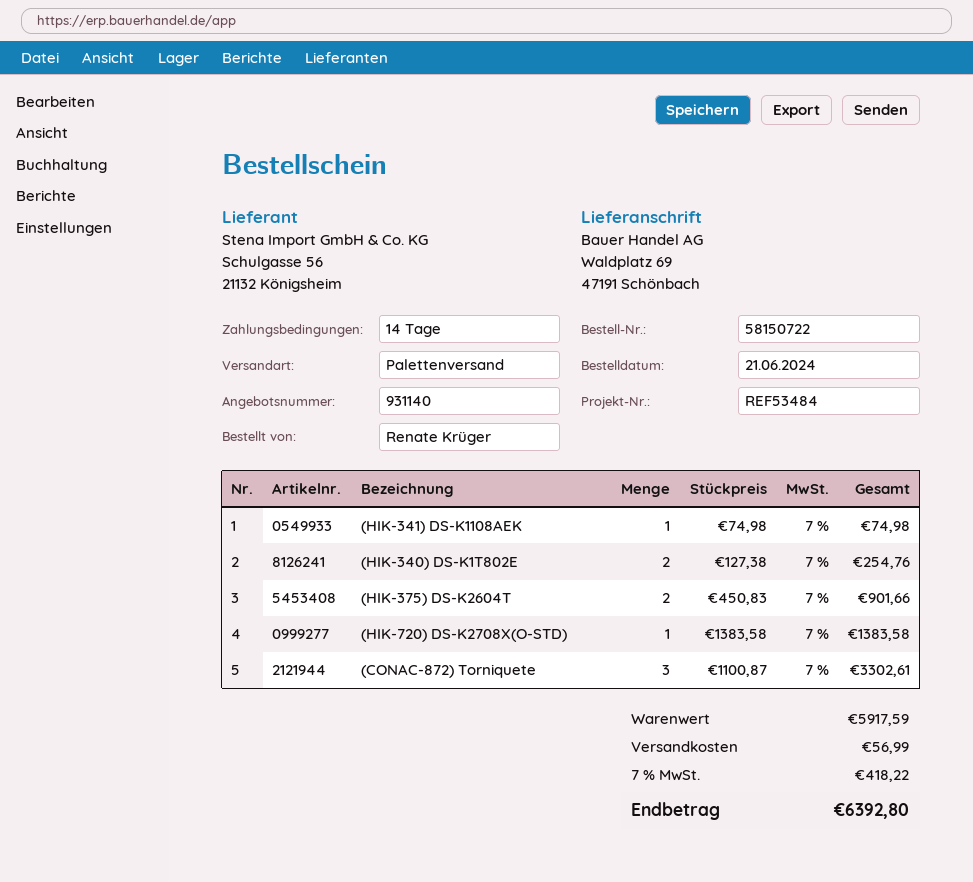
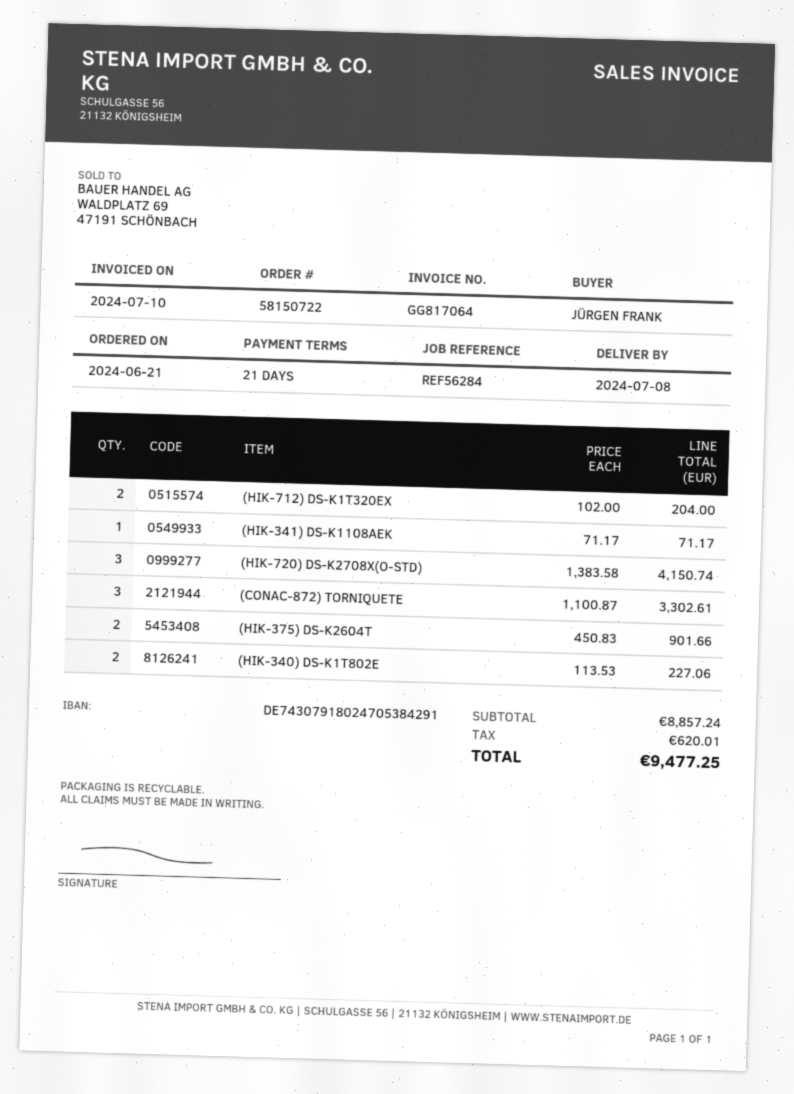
payment terms: 14 days -> 21 days
reference: REF53484 -> REF56284
ordered by: Renate Krüger -> JÜRGEN FRANK
(HIK-341) DS-K1108AEK: 1 x 74.98 = 74.98 -> 1 x 71.17 = 71.17
(HIK-340) DS-K1T802E: 2 x 127.38 = 254.76 -> 2 x 113.53 = 227.06
(HIK-720) DS-K2708X(O-STD): 1 x 1383.58 = 1383.58 -> 3 x 1383.58 = 4150.74
(HIK-712) DS-K1T320EX: none -> 2 x 102.00 = 204.00
subtotal: 5917.59 -> 8857.24
shipping: 56.99 -> none
tax: 418.22 -> 620.01
total: 6392.80 -> 9477.25

